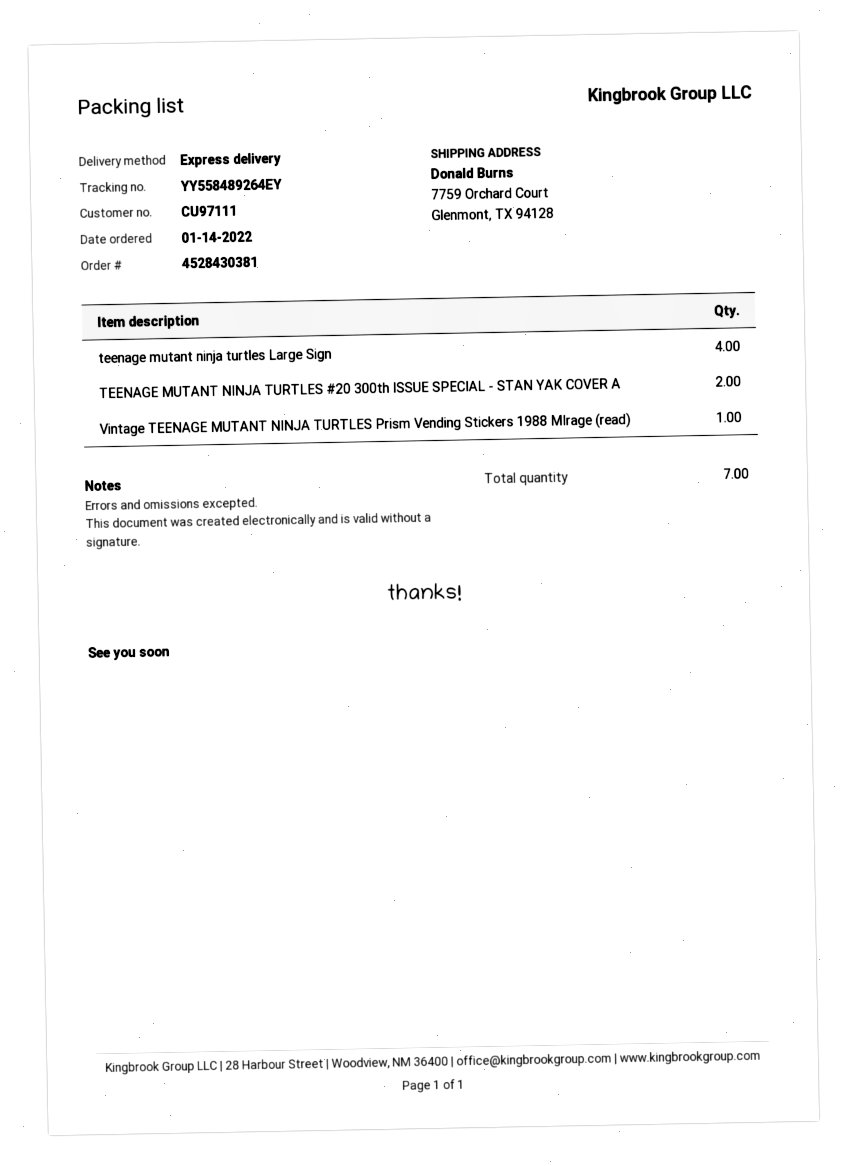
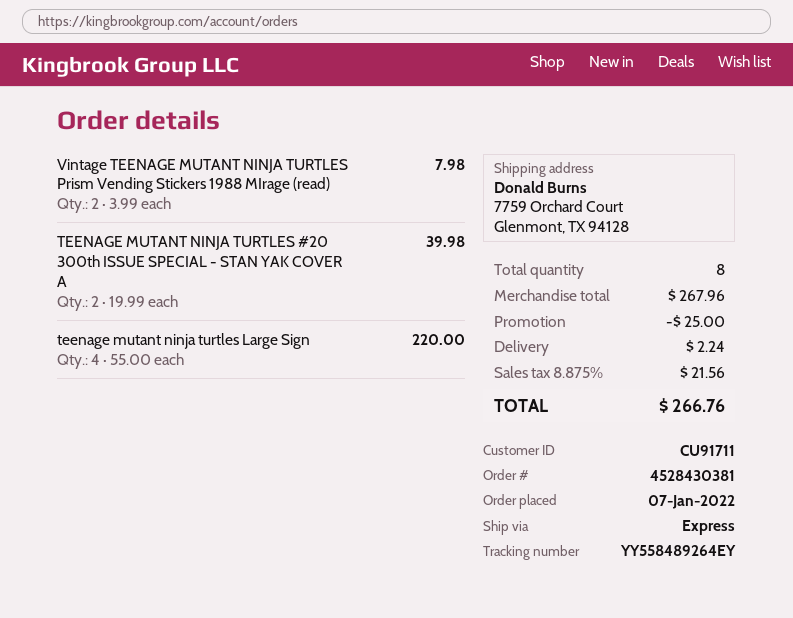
order date: 2022-01-14 -> 2022-01-07
customer number: CU97111 -> CU91711
Vintage TEENAGE MUTANT NINJA TURTLES Prism Vending Stickers 1988 MIrage (read): 1 -> 2
total quantity: 7 -> 8

